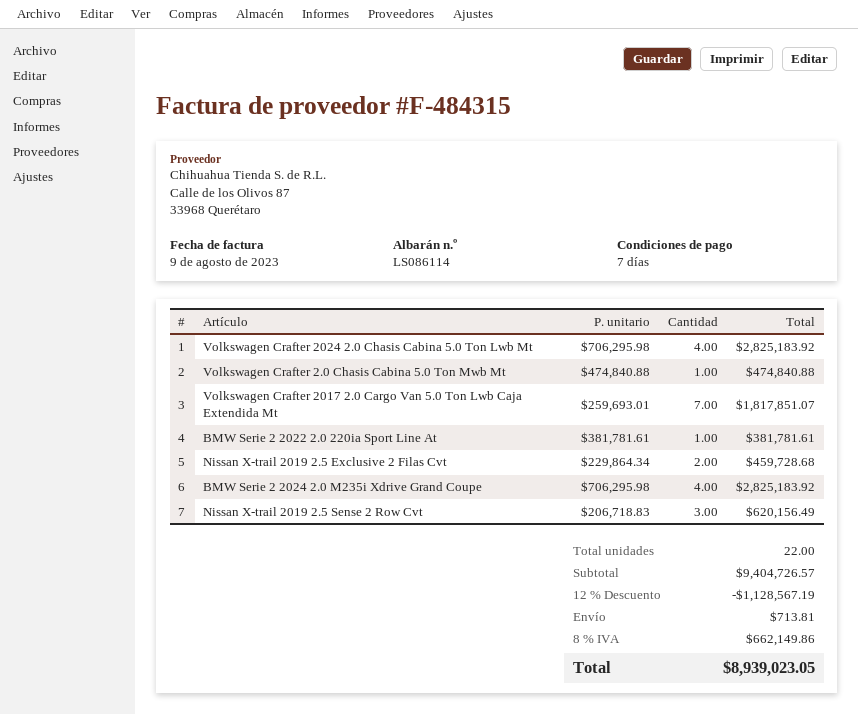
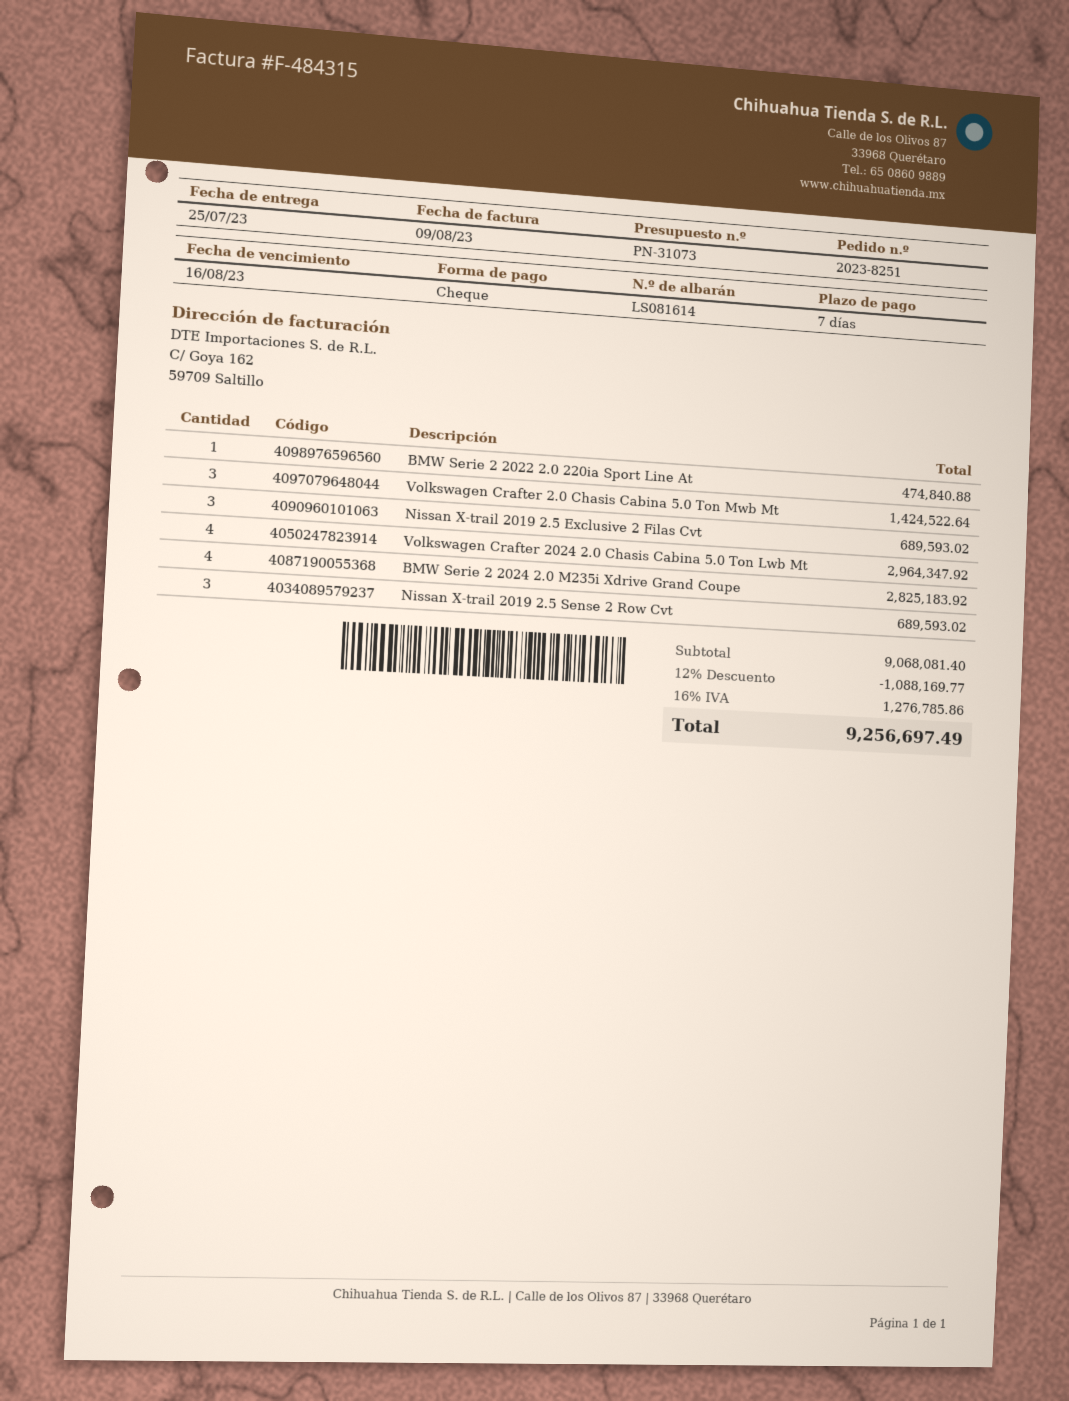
delivery note number: LS086114 -> LS081614
Volkswagen Crafter 2024 2.0 Chasis Cabina 5.0 Ton Lwb Mt: 4 for 2825183.92 -> 4 for 2964347.92
Volkswagen Crafter 2.0 Chasis Cabina 5.0 Ton Mwb Mt: 1 for 474840.88 -> 3 for 1424522.64
Volkswagen Crafter 2017 2.0 Cargo Van 5.0 Ton Lwb Caja Extendida Mt: 7 for 1817851.07 -> none
BMW Serie 2 2022 2.0 220ia Sport Line At: 1 for 381781.61 -> 1 for 474840.88
Nissan X-trail 2019 2.5 Exclusive 2 Filas Cvt: 2 for 459728.68 -> 3 for 689593.02
Nissan X-trail 2019 2.5 Sense 2 Row Cvt: 3 for 620156.49 -> 3 for 689593.02
subtotal: 9404726.57 -> 9068081.40
discount: 12% = 1128567.19 -> 12% = 1088169.77
shipping: 713.81 -> none
tax: 8% = 662149.86 -> 16% = 1276785.86
total: 8939023.05 -> 9256697.49

